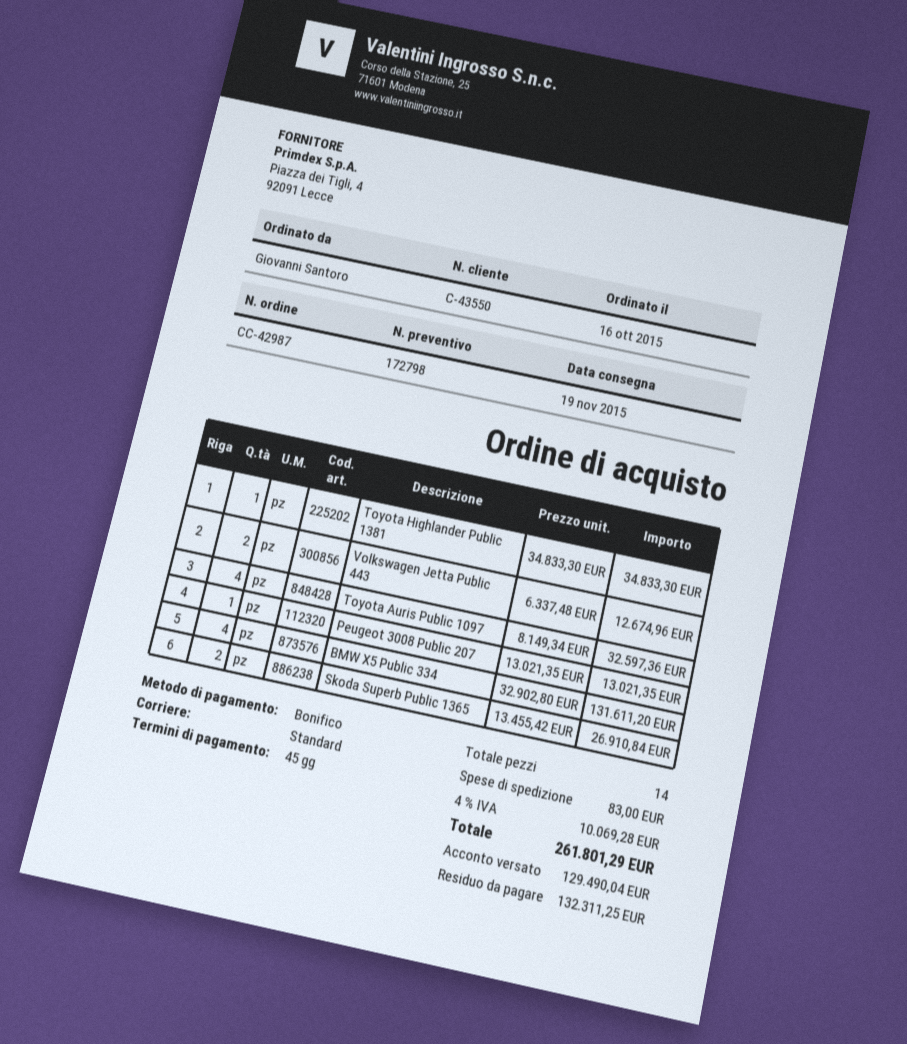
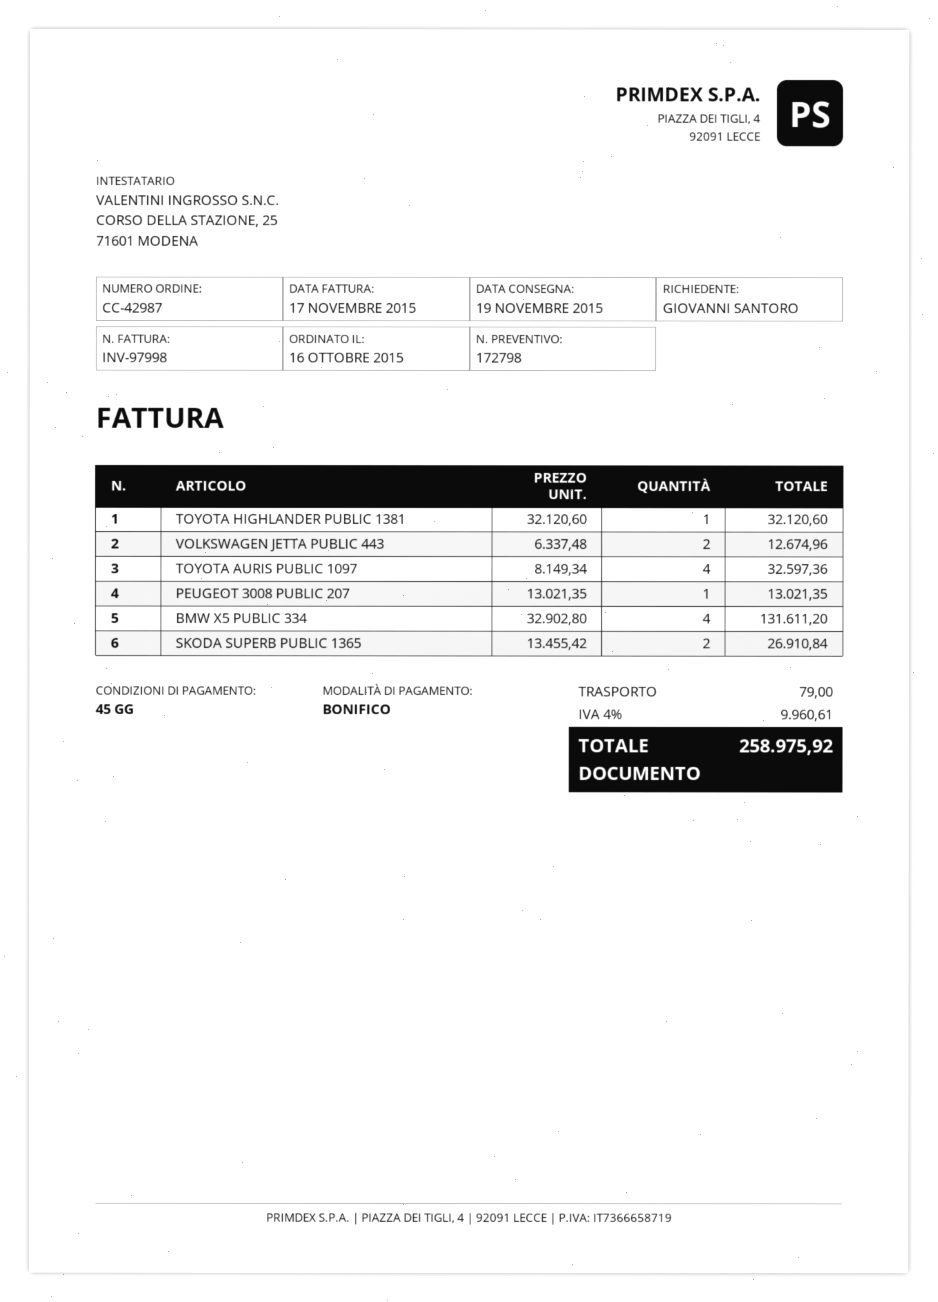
Toyota Highlander Public 1381: 1 x 34833.30 = 34833.30 -> 1 x 32120.60 = 32120.60
shipping: 83.00 -> 79.00
tax: 4% = 10069.28 -> 4% = 9960.61
total: 261801.29 -> 258975.92

